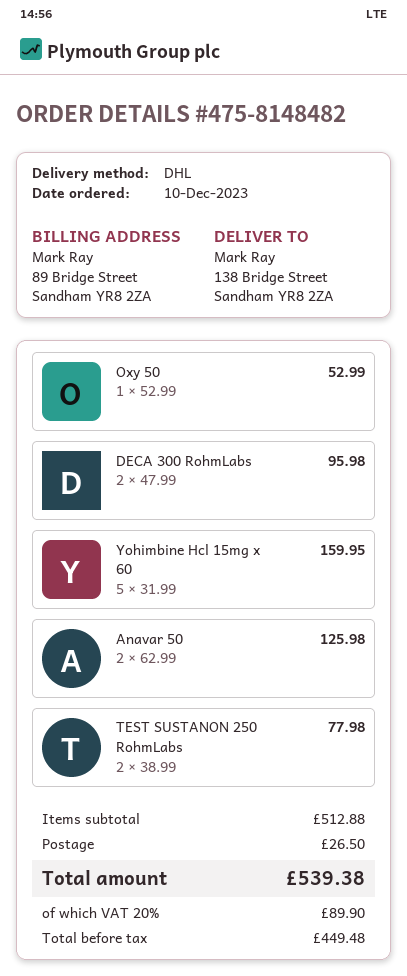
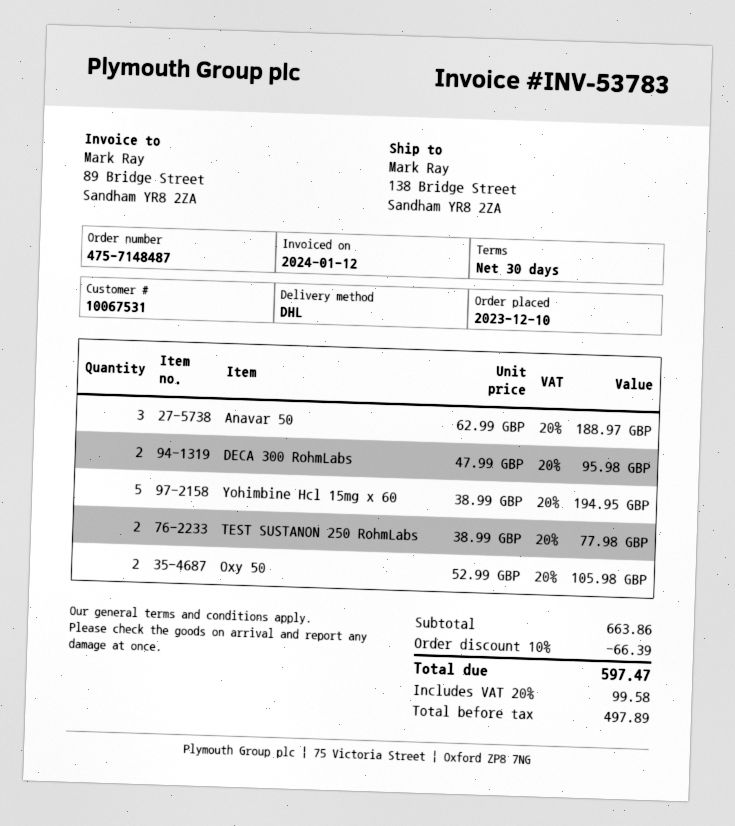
order number: 475-8148482 -> 475-7148487
Oxy 50: 1 x 52.99 = 52.99 -> 2 x 52.99 = 105.98
Yohimbine Hcl 15mg x 60: 5 x 31.99 = 159.95 -> 5 x 38.99 = 194.95
Anavar 50: 2 x 62.99 = 125.98 -> 3 x 62.99 = 188.97
subtotal: 512.88 -> 663.86
discount: none -> 10% = 66.39
shipping: 26.50 -> none
net: 449.48 -> 497.89
tax: 20% = 89.90 -> 20% = 99.58
total: 539.38 -> 597.47

